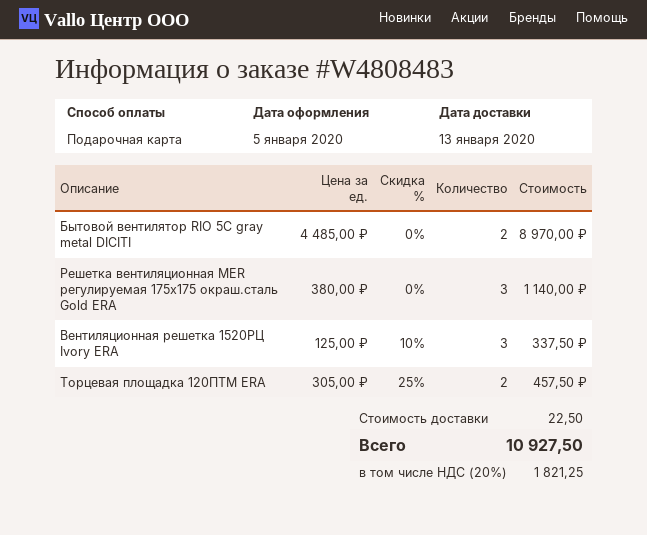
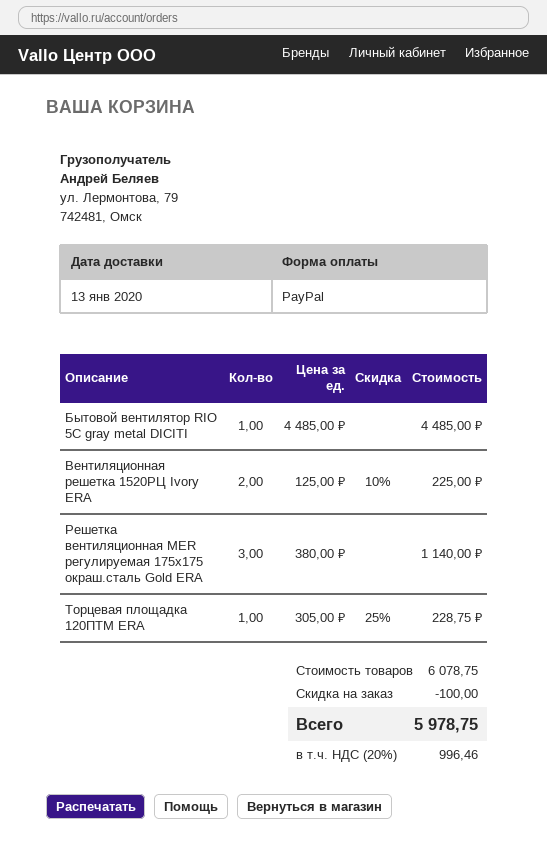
payment method: gift card -> PayPal
Бытовой вентилятор RIO 5C gray metal DICITI: 2 x 4485.00 = 8970.00 -> 1 x 4485.00 = 4485.00
Вентиляционная решетка 1520РЦ Ivory ERA: 3 x 125.00 - 10% = 337.50 -> 2 x 125.00 - 10% = 225.00
Торцевая площадка 120ПТМ ERA: 2 x 305.00 - 25% = 457.50 -> 1 x 305.00 - 25% = 228.75
discount: none -> 100.00
shipping: 22.50 -> none
tax: 20% = 1821.25 -> 20% = 996.46
total: 10927.50 -> 5978.75

